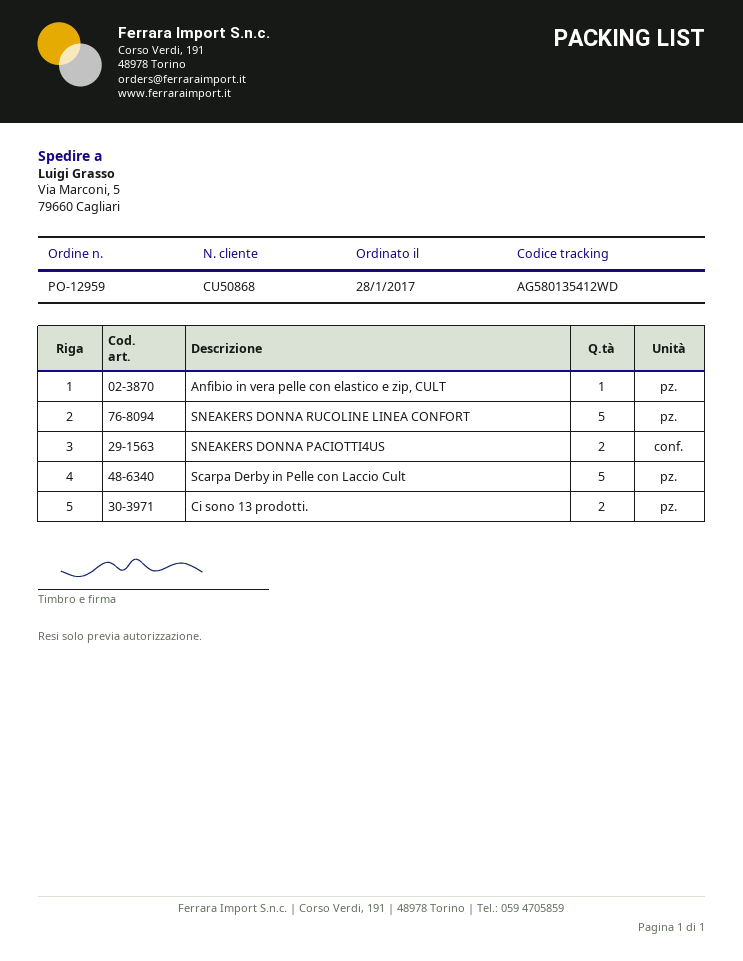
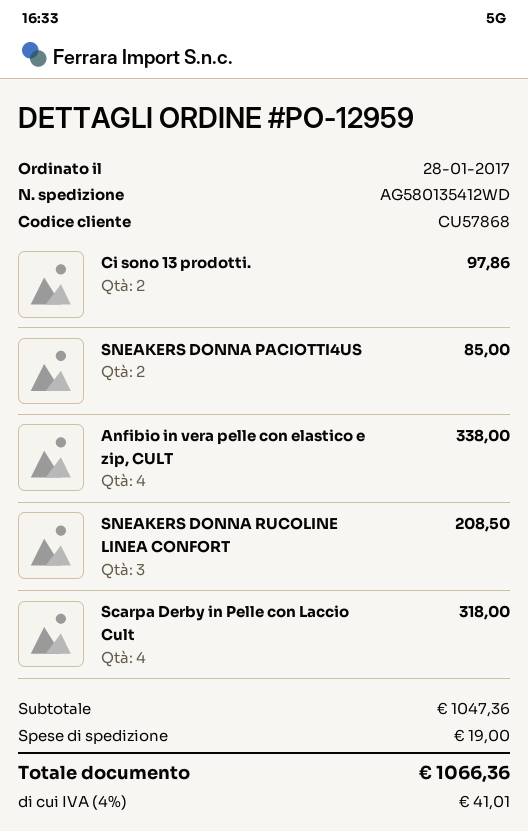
customer number: CU50868 -> CU57868
Anfibio in vera pelle con elastico e zip, CULT: 1 -> 4
SNEAKERS DONNA RUCOLINE LINEA CONFORT: 5 -> 3
Scarpa Derby in Pelle con Laccio Cult: 5 -> 4

